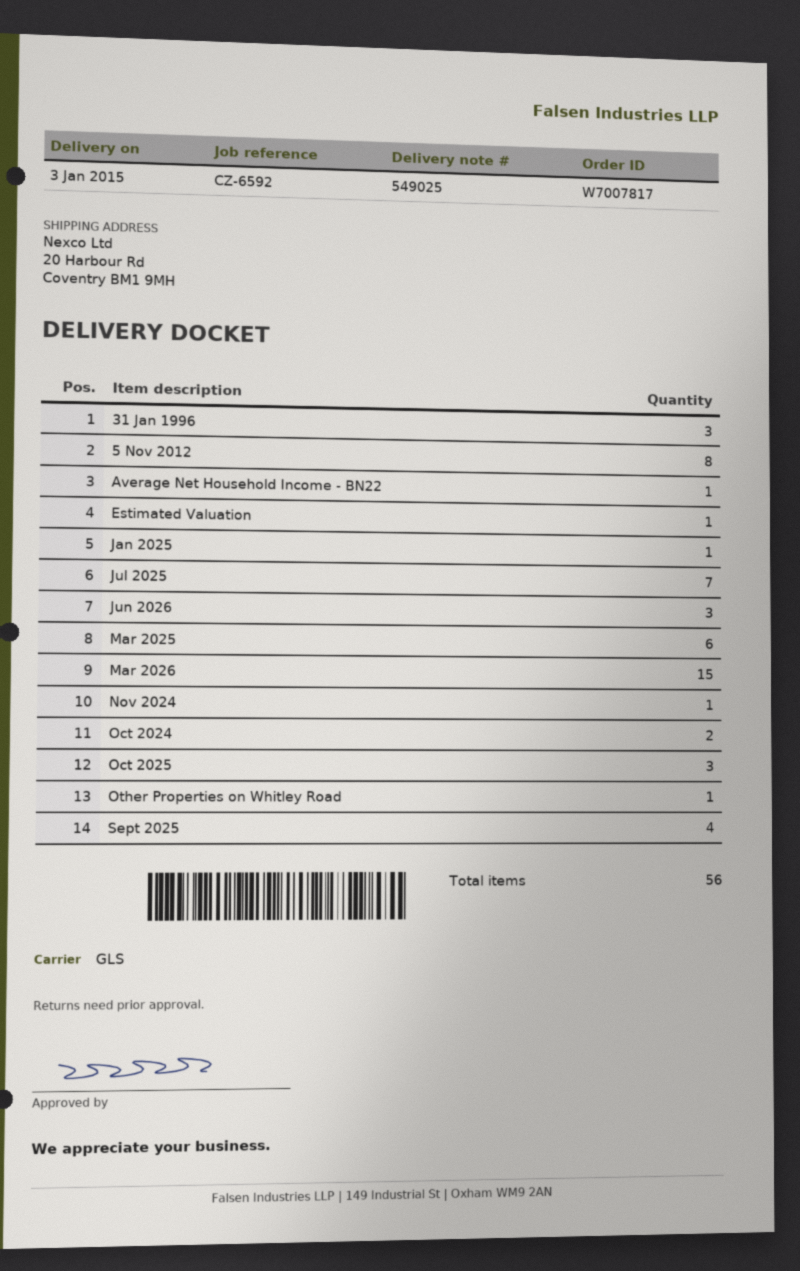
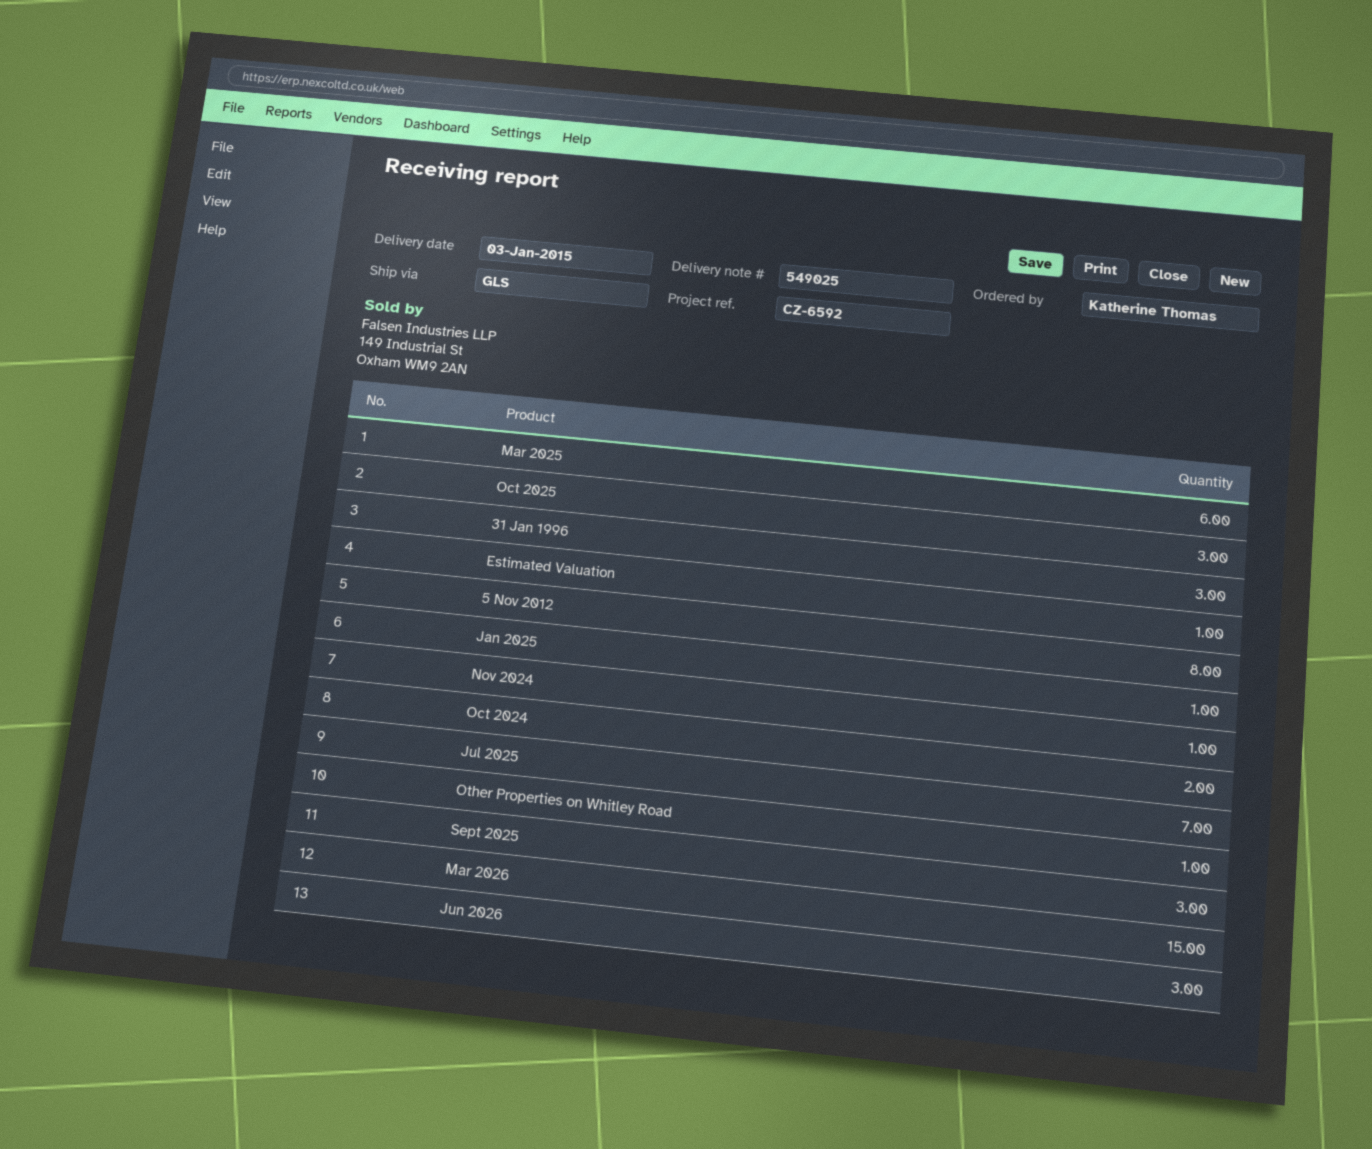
Average Net Household Income - BN22: 1 -> none
Sept 2025: 4 -> 3

